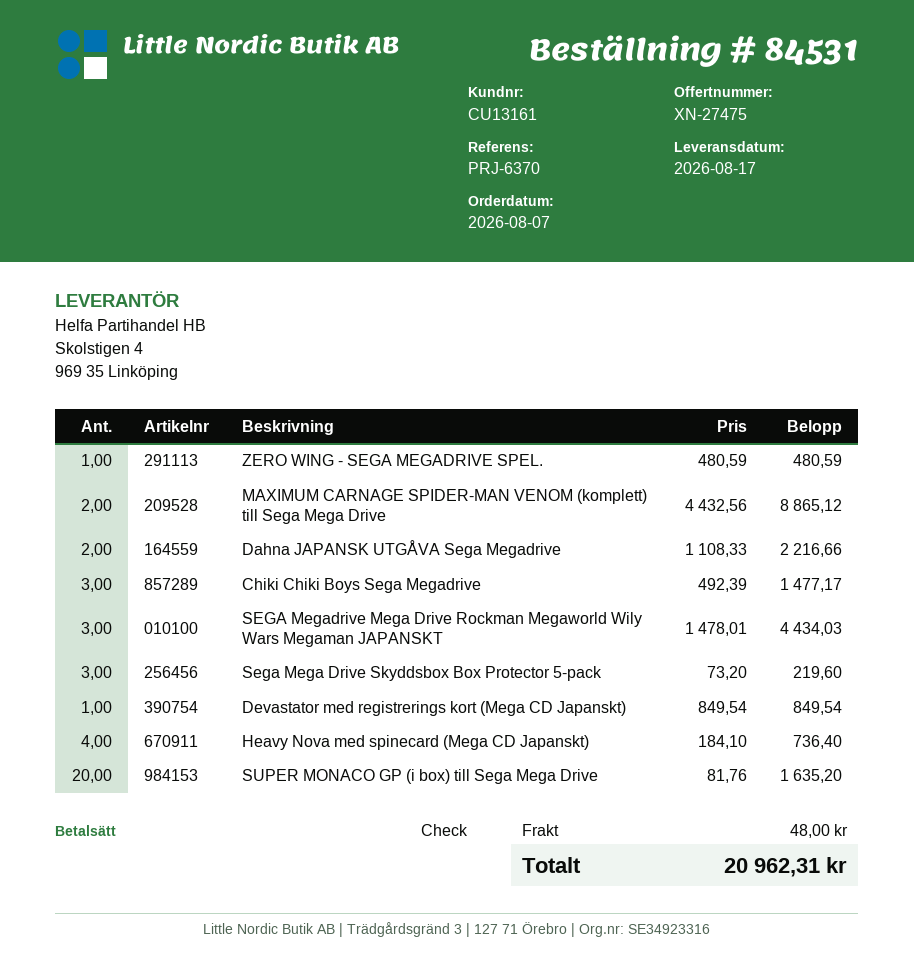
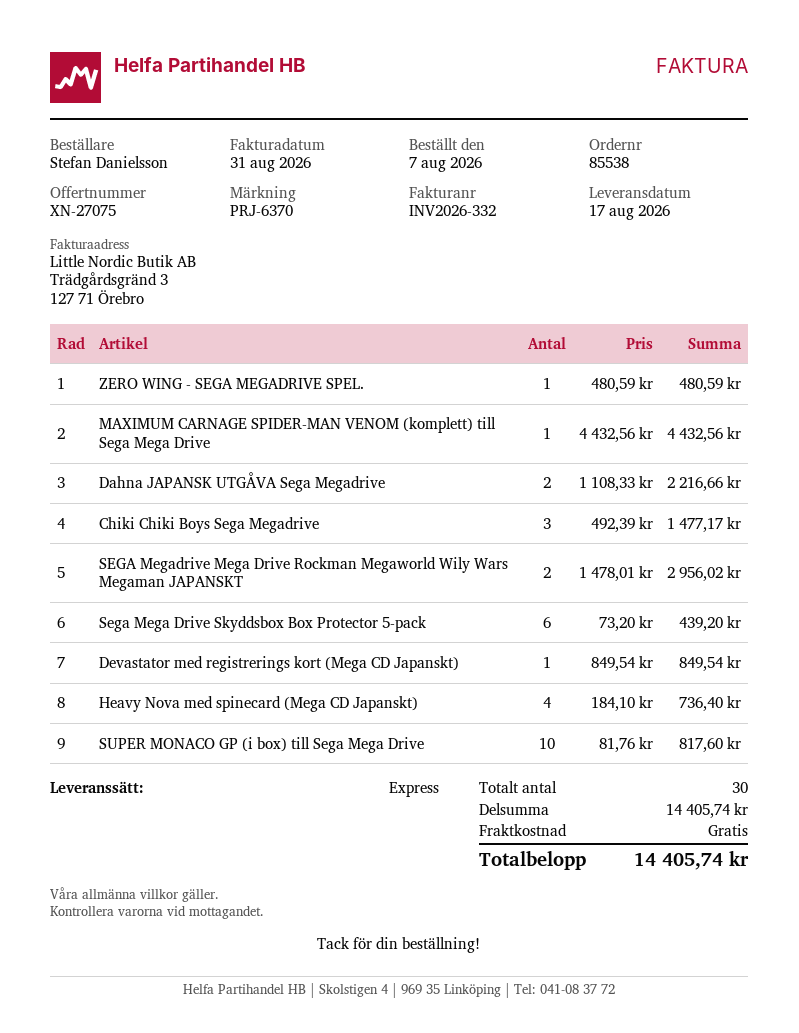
quote number: XN-27475 -> XN-27075
order number: 84531 -> 85538
MAXIMUM CARNAGE SPIDER-MAN VENOM (komplett) till Sega Mega Drive: 2 x 4432.56 = 8865.12 -> 1 x 4432.56 = 4432.56
SEGA Megadrive Mega Drive Rockman Megaworld Wily Wars Megaman JAPANSKT: 3 x 1478.01 = 4434.03 -> 2 x 1478.01 = 2956.02
Sega Mega Drive Skyddsbox Box Protector 5-pack: 3 x 73.20 = 219.60 -> 6 x 73.20 = 439.20
SUPER MONACO GP (i box) till Sega Mega Drive: 20 x 81.76 = 1635.20 -> 10 x 81.76 = 817.60
shipping: 48.00 -> 0.00
total: 20962.31 -> 14405.74

